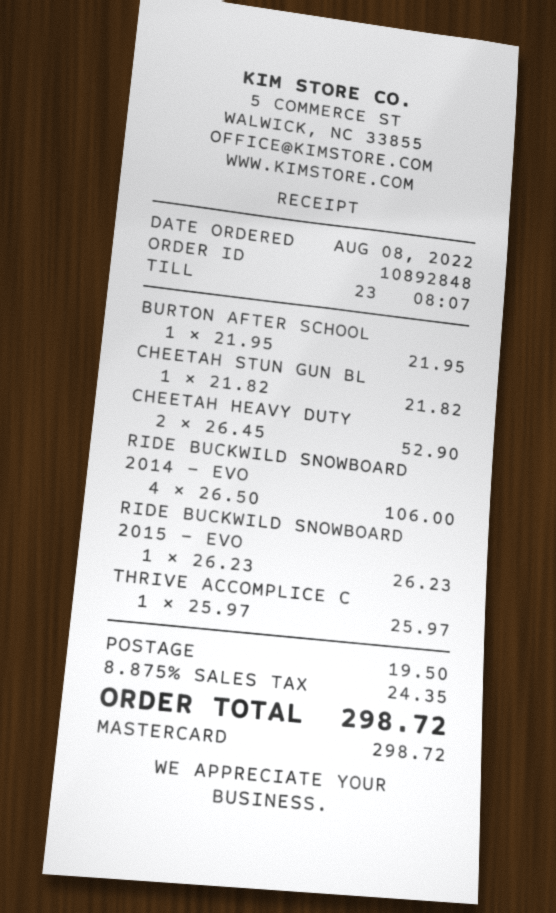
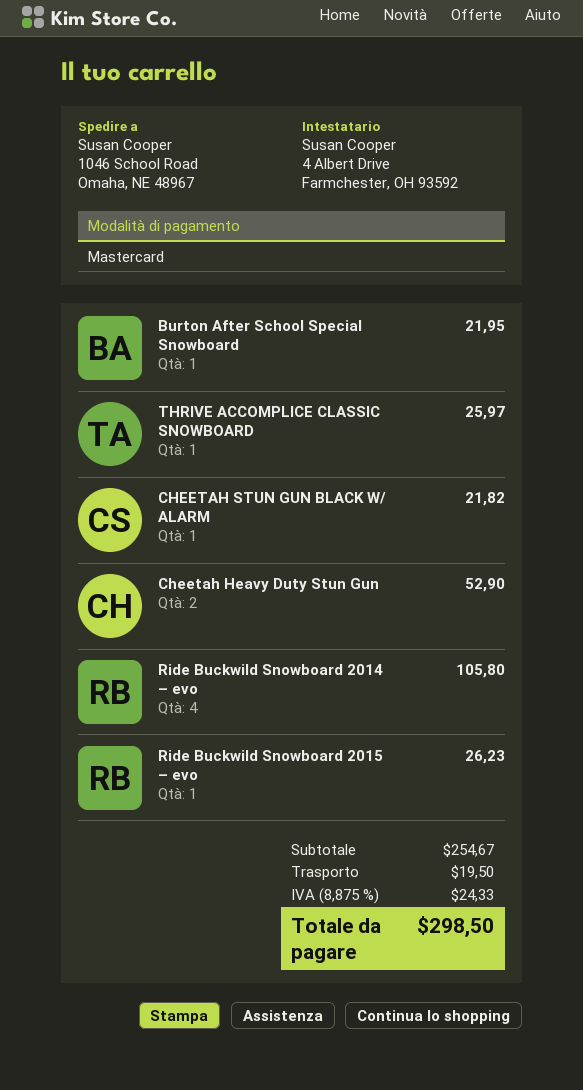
RIDE BUCKWILD SNOWBOARD 2014 – EVO: 4 for 106.00 -> 4 for 105.80
tax: 8.875% = 24.35 -> 8.875% = 24.33
total: 298.72 -> 298.50

